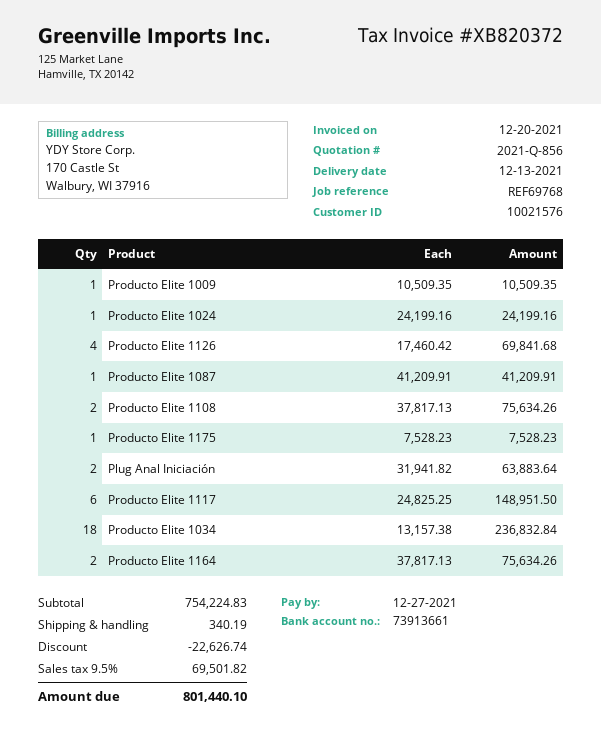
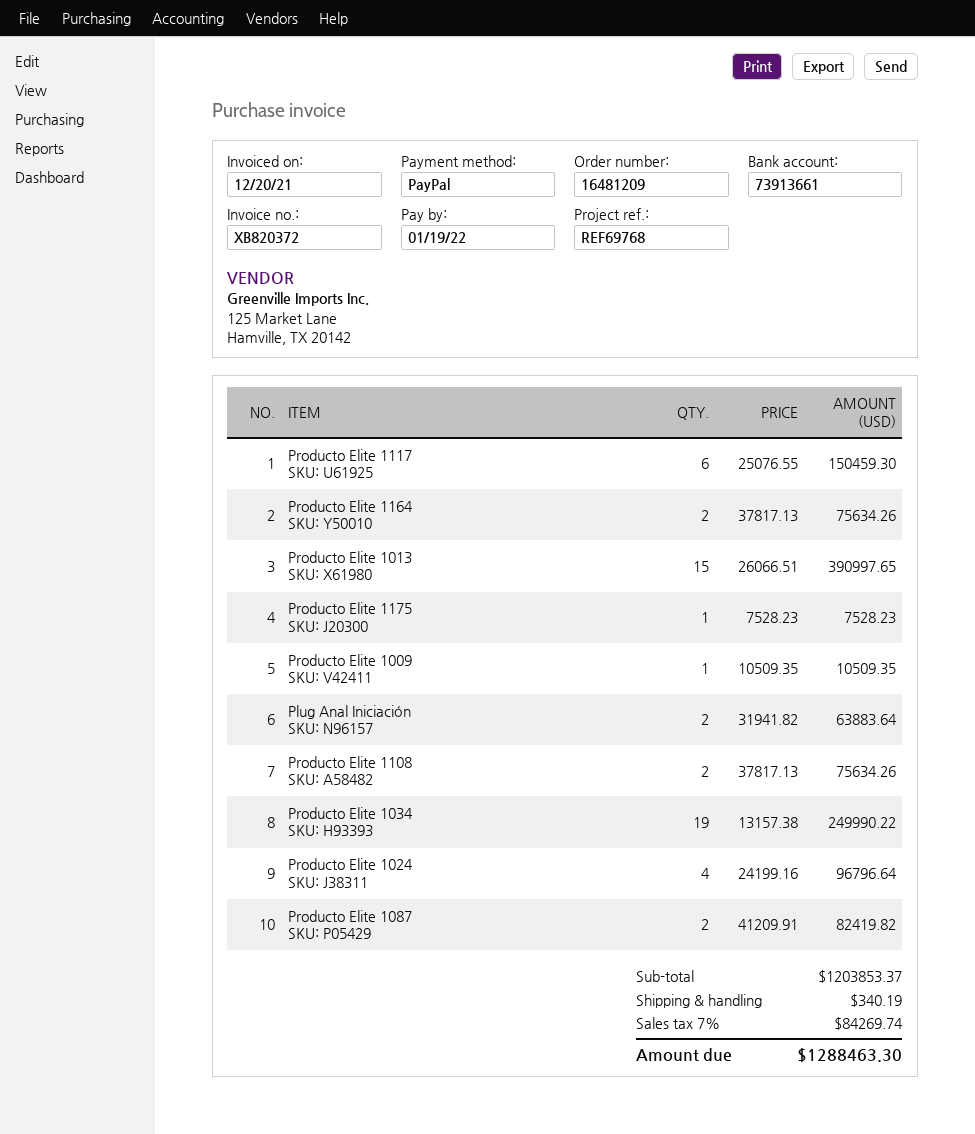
due date: 2021-12-27 -> 2022-01-19
Producto Elite 1024: 1 x 24199.16 = 24199.16 -> 4 x 24199.16 = 96796.64
Producto Elite 1126: 4 x 17460.42 = 69841.68 -> none
Producto Elite 1087: 1 x 41209.91 = 41209.91 -> 2 x 41209.91 = 82419.82
Producto Elite 1117: 6 x 24825.25 = 148951.50 -> 6 x 25076.55 = 150459.30
Producto Elite 1034: 18 x 13157.38 = 236832.84 -> 19 x 13157.38 = 249990.22
Producto Elite 1013: none -> 15 x 26066.51 = 390997.65
subtotal: 754224.83 -> 1203853.37
discount: 22626.74 -> none
tax: 9.5% = 69501.82 -> 7% = 84269.74
total: 801440.10 -> 1288463.30

